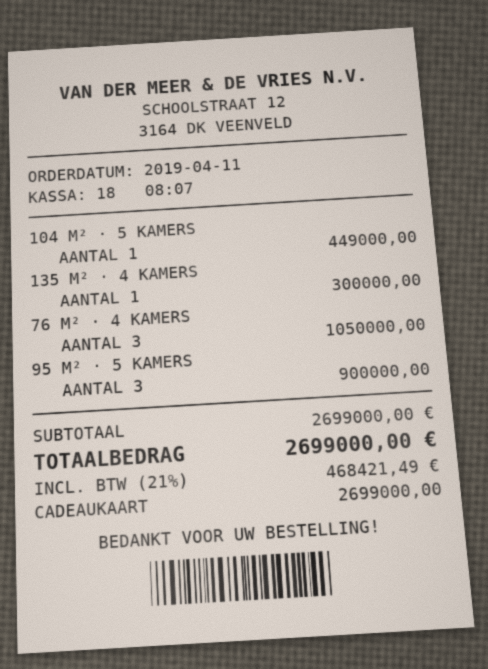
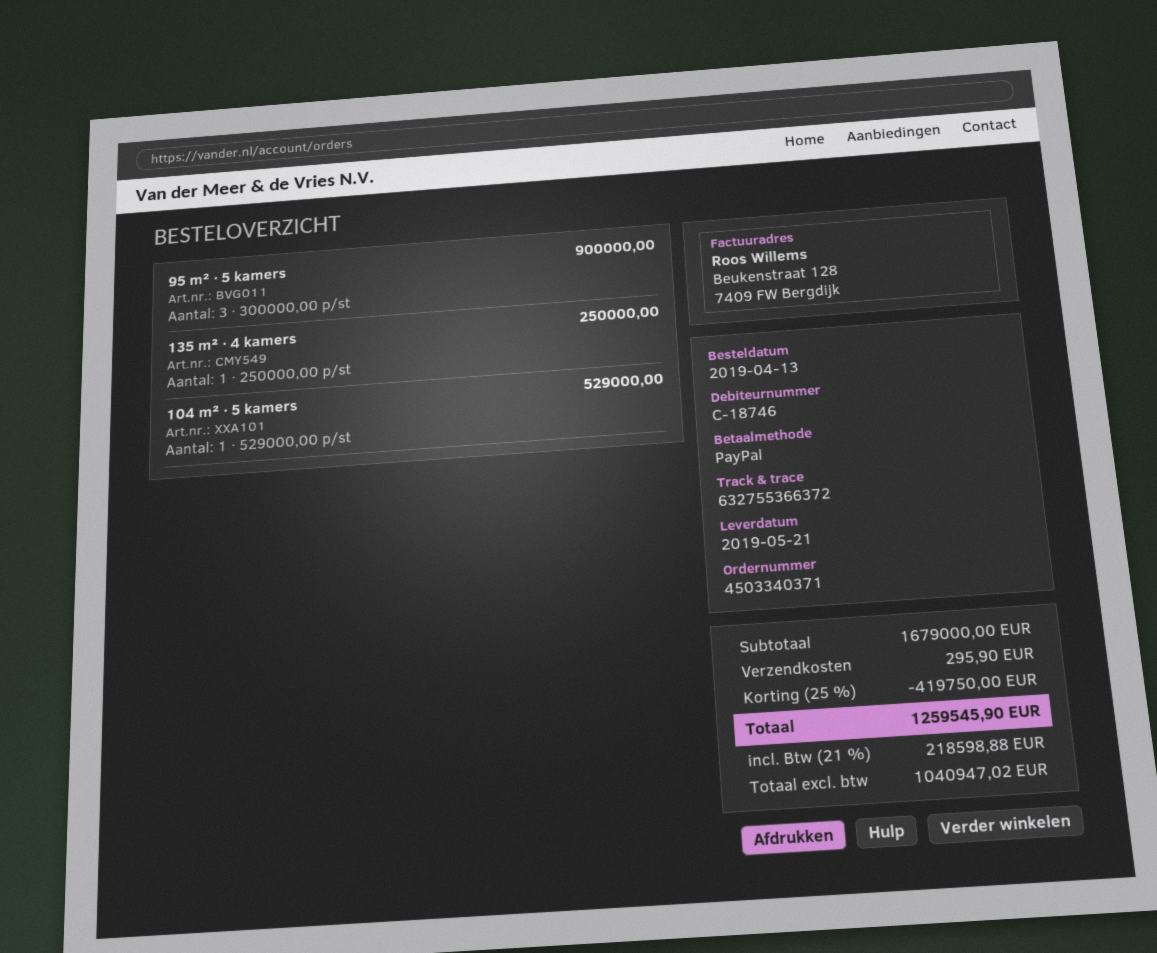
order date: 2019-04-11 -> 2019-04-13
payment method: gift card -> PayPal
104 M² · 5 KAMERS: 1 for 449000.00 -> 1 for 529000.00
135 M² · 4 KAMERS: 1 for 300000.00 -> 1 for 250000.00
76 M² · 4 KAMERS: 3 for 1050000.00 -> none
subtotal: 2699000.00 -> 1679000.00
discount: none -> 25% = 419750.00
shipping: none -> 295.90
tax: 21% = 468421.49 -> 21% = 218598.88
total: 2699000.00 -> 1259545.90

